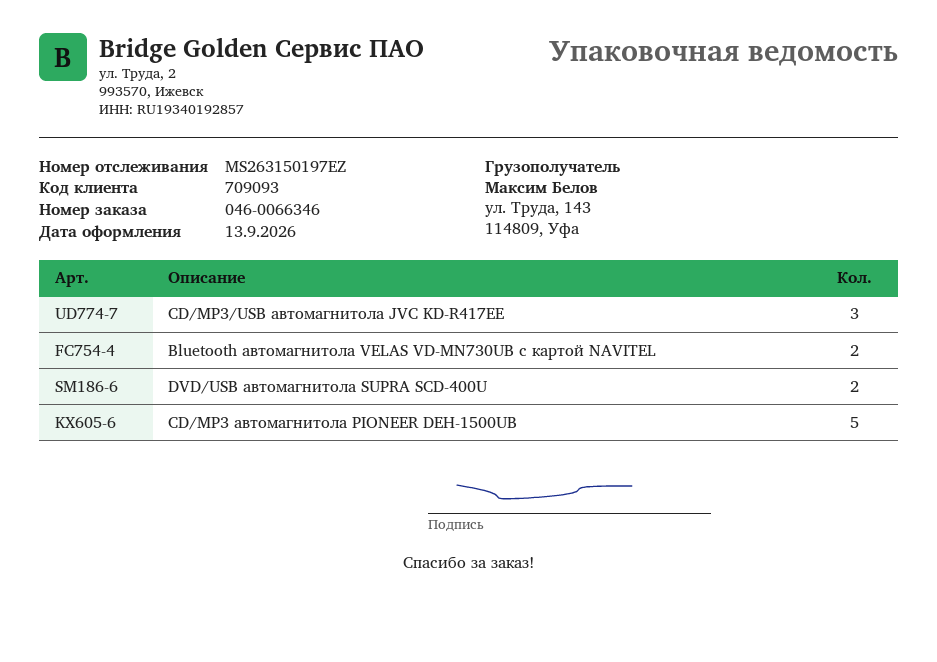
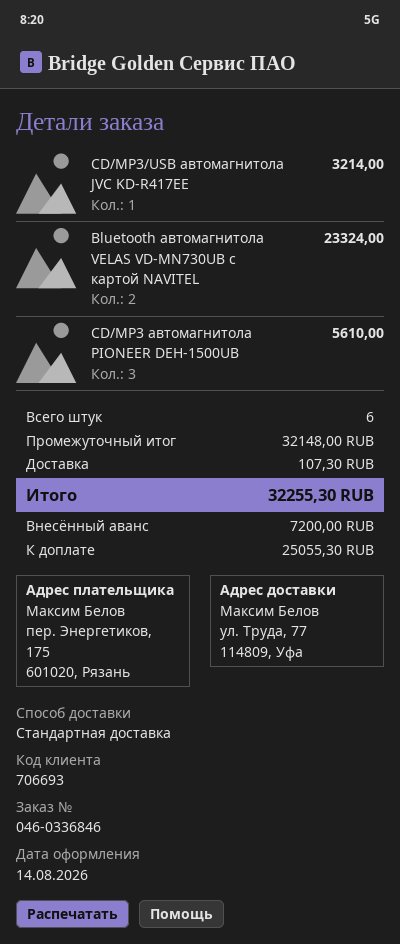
order number: 046-0066346 -> 046-0336846
order date: 2026-09-13 -> 2026-08-14
customer number: 709093 -> 706693
ship to: ул. Труда, 143, 114809, Уфа -> ул. Труда, 77, 114809, Уфа
CD/MP3/USB автомагнитола JVC KD-R417EE: 3 -> 1
DVD/USB автомагнитола SUPRA SCD-400U: 2 -> none
CD/MP3 автомагнитола PIONEER DEH-1500UB: 5 -> 3

